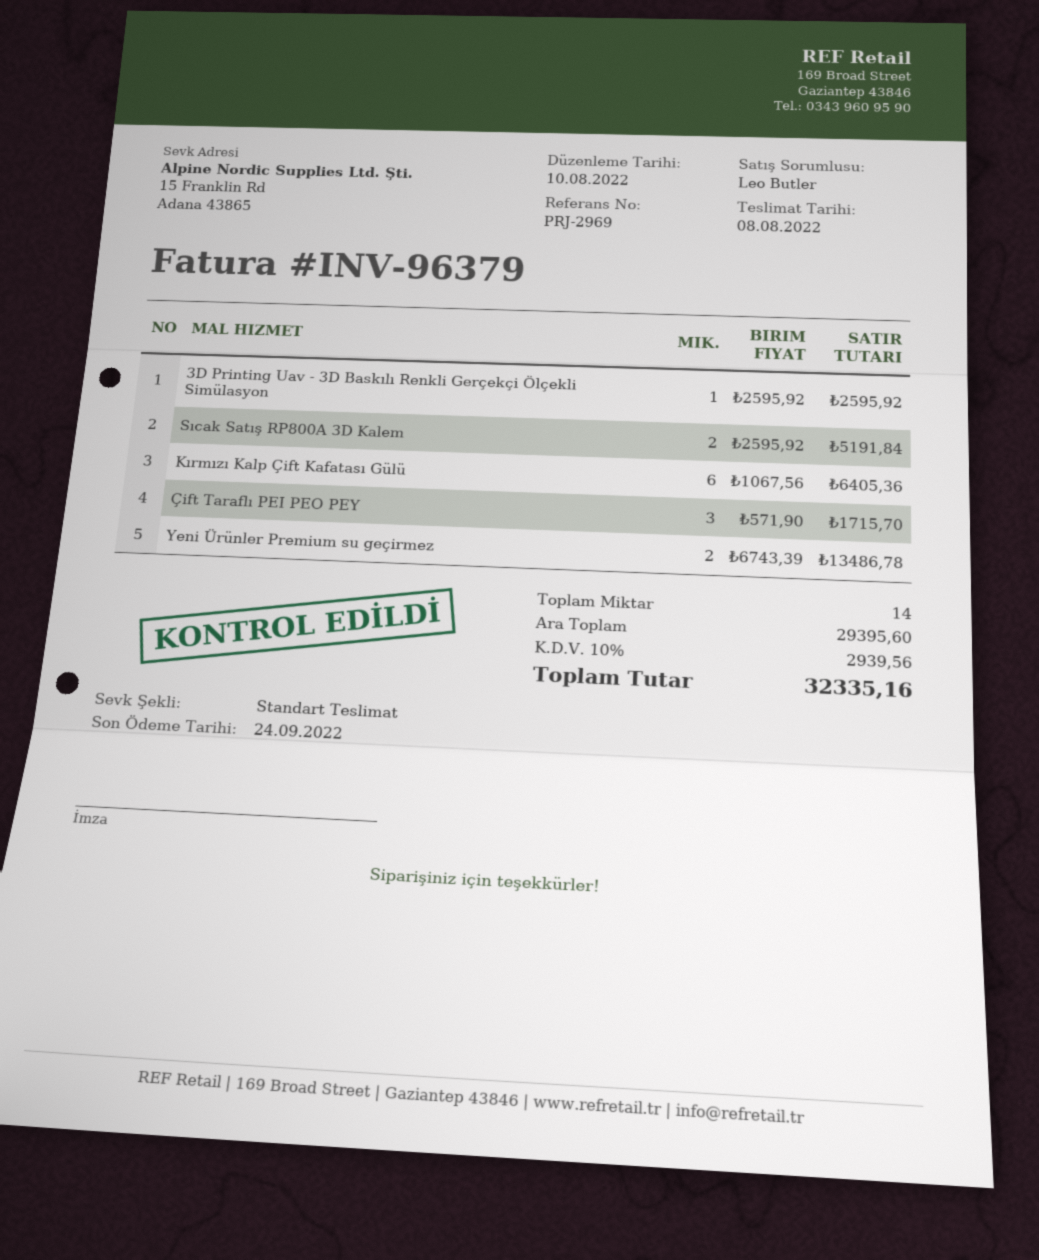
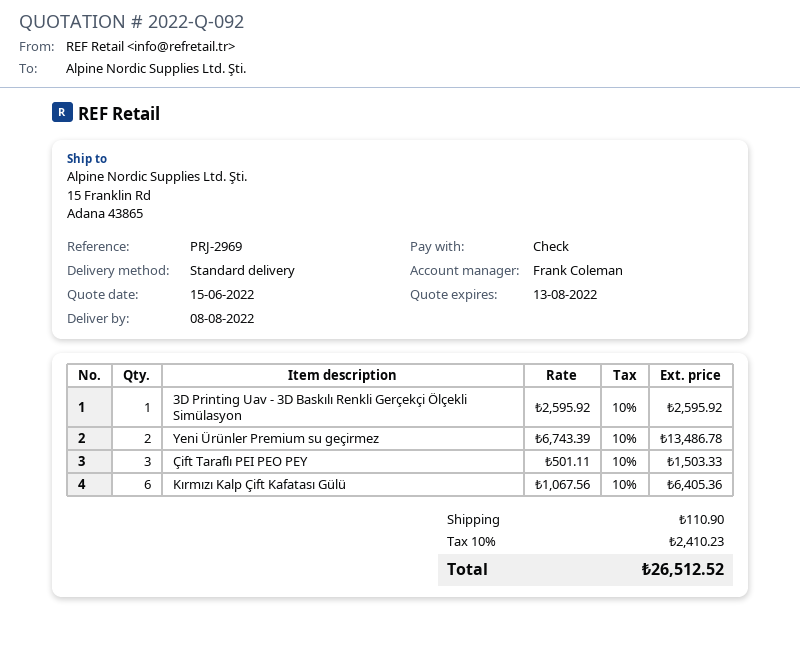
sales rep: Leo Butler -> Frank Coleman
Sıcak Satış RP800A 3D Kalem: 2 x 2595.92 = 5191.84 -> none
Çift Taraflı PEI PEO PEY: 3 x 571.90 = 1715.70 -> 3 x 501.11 = 1503.33
shipping: none -> 110.90
tax: 10% = 2939.56 -> 10% = 2410.23
total: 32335.16 -> 26512.52

